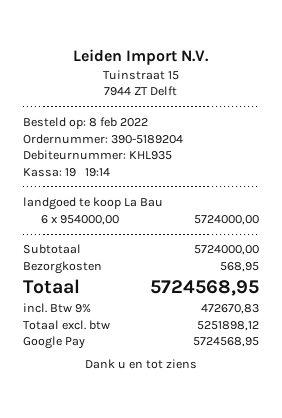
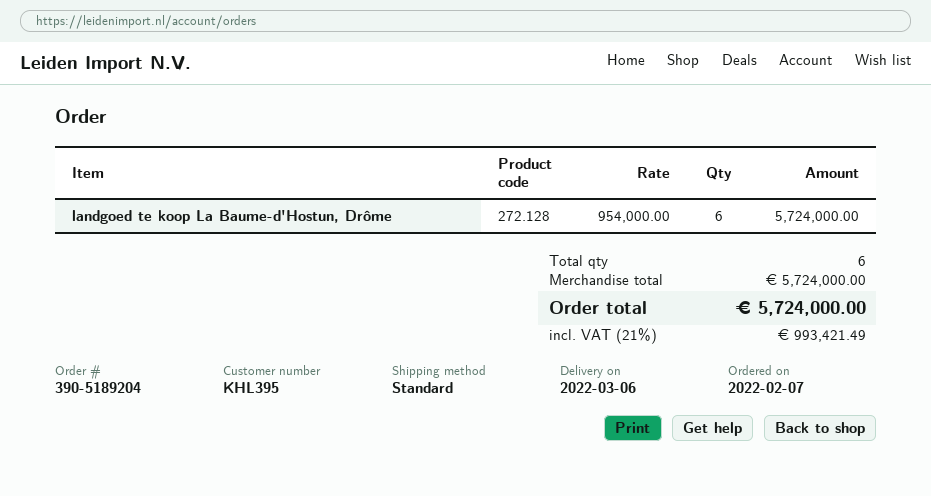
order date: 2022-02-08 -> 2022-02-07
customer number: KHL935 -> KHL395
shipping: 568.95 -> none
tax: 9% = 472670.83 -> 21% = 993421.49
total: 5724568.95 -> 5724000.00

